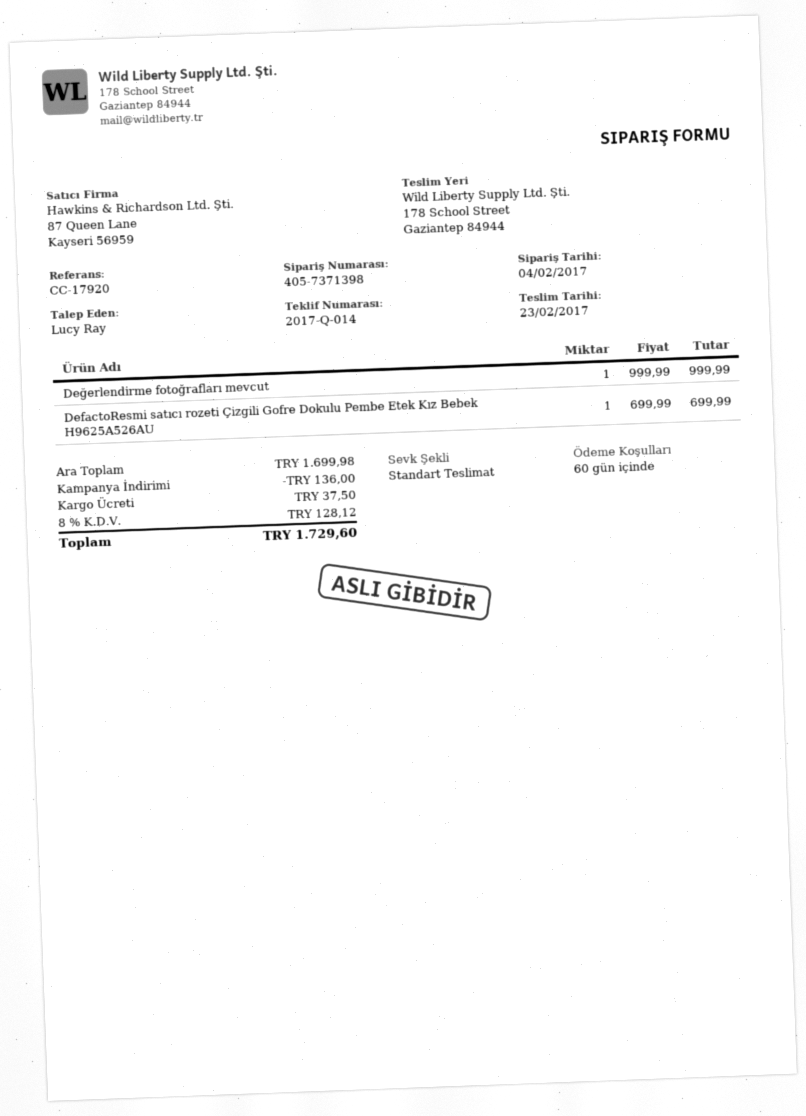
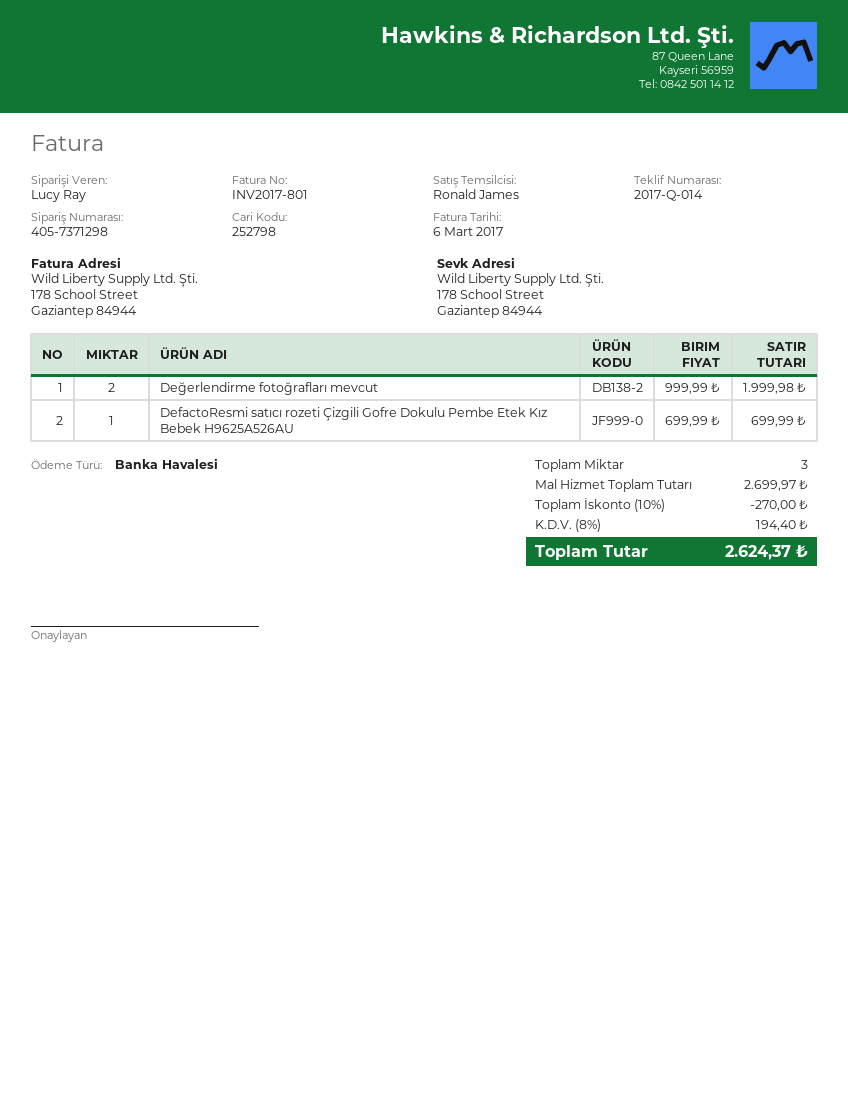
order number: 405-7371398 -> 405-7371298
Değerlendirme fotoğrafları mevcut: 1 x 999.99 = 999.99 -> 2 x 999.99 = 1999.98
subtotal: 1699.98 -> 2699.97
discount: 136.00 -> 270.00
shipping: 37.50 -> none
tax: 8% = 128.12 -> 8% = 194.40
total: 1729.60 -> 2624.37

